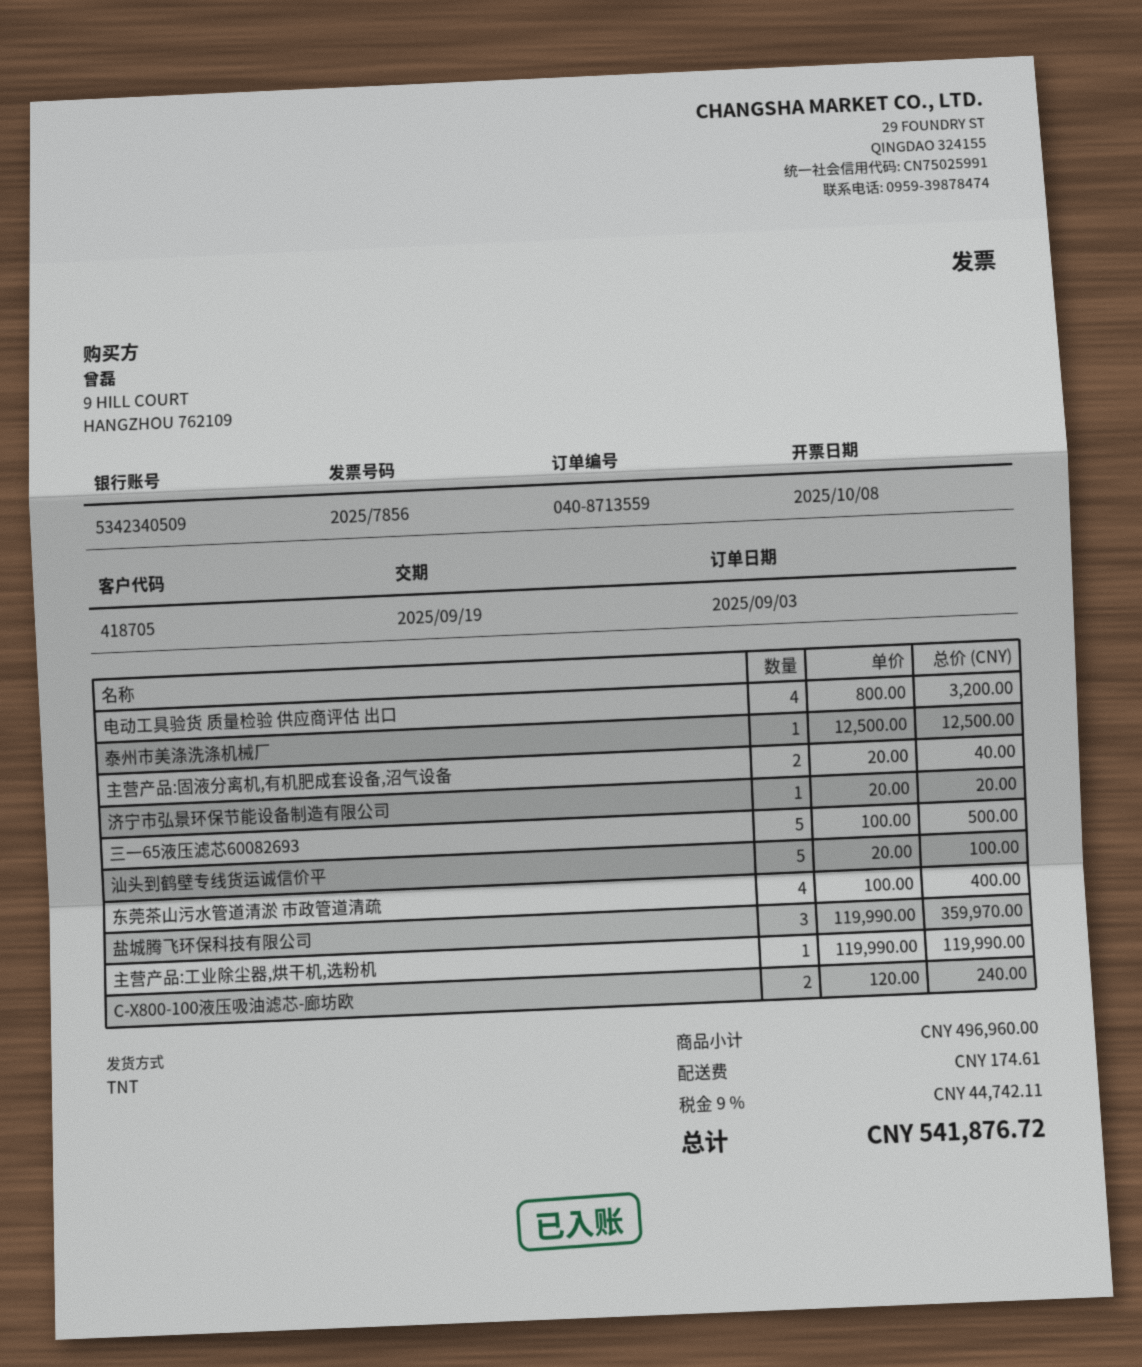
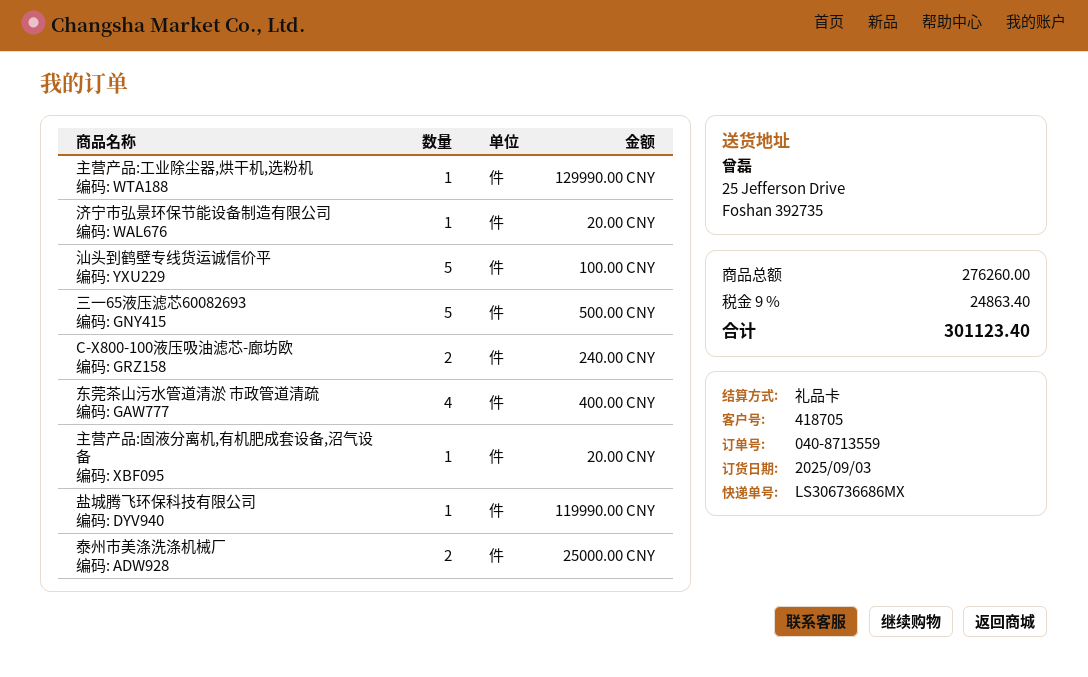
电动工具验货 质量检验 供应商评估 出口: 4 for 3200.00 -> none
泰州市美涤洗涤机械厂: 1 for 12500.00 -> 2 for 25000.00
主营产品:固液分离机,有机肥成套设备,沼气设备: 2 for 40.00 -> 1 for 20.00
盐城腾飞环保科技有限公司: 3 for 359970.00 -> 1 for 119990.00
主营产品:工业除尘器,烘干机,选粉机: 1 for 119990.00 -> 1 for 129990.00
subtotal: 496960.00 -> 276260.00
shipping: 174.61 -> none
tax: 9% = 44742.11 -> 9% = 24863.40
total: 541876.72 -> 301123.40

